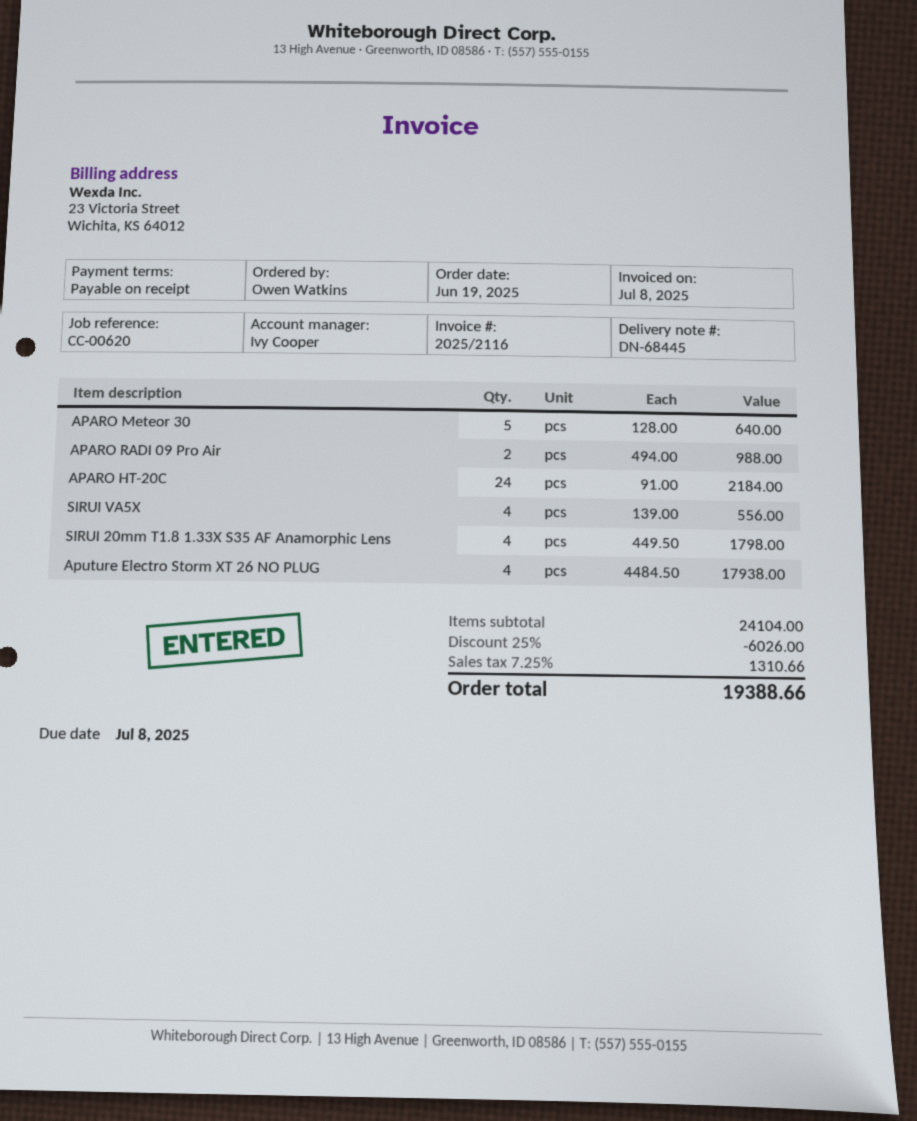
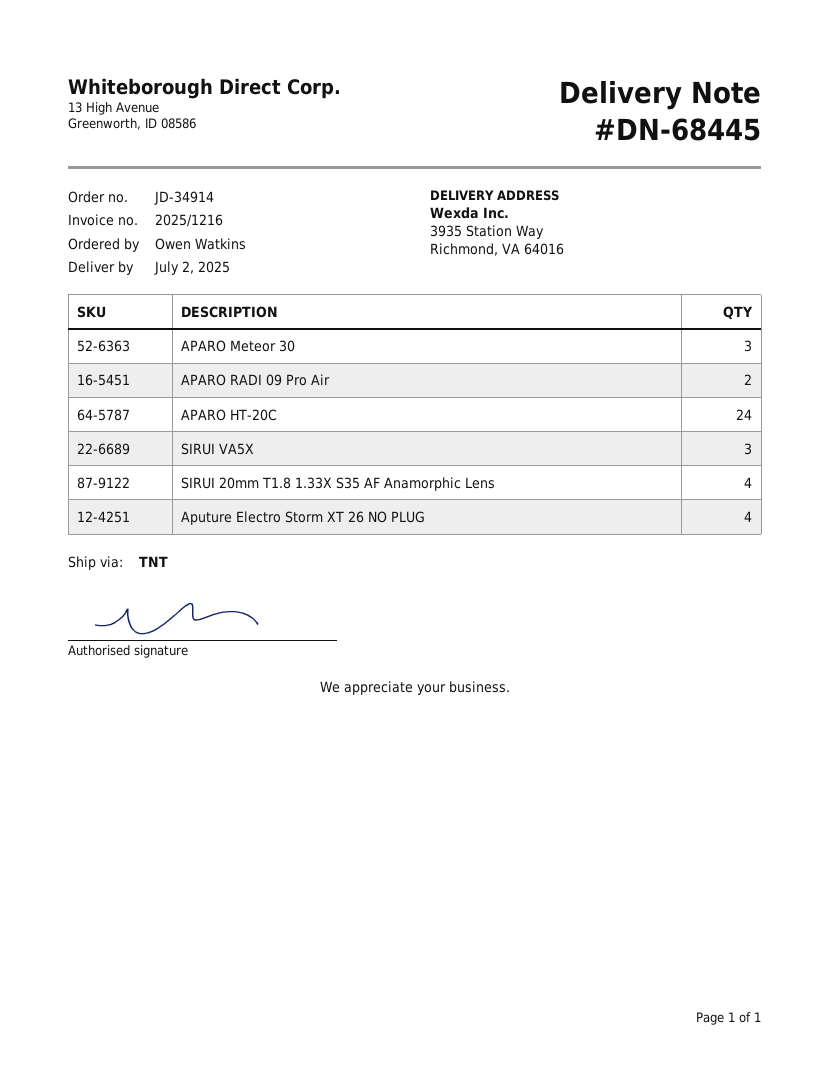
invoice number: 2025/2116 -> 2025/1216
APARO Meteor 30: 5 -> 3
SIRUI VA5X: 4 -> 3

